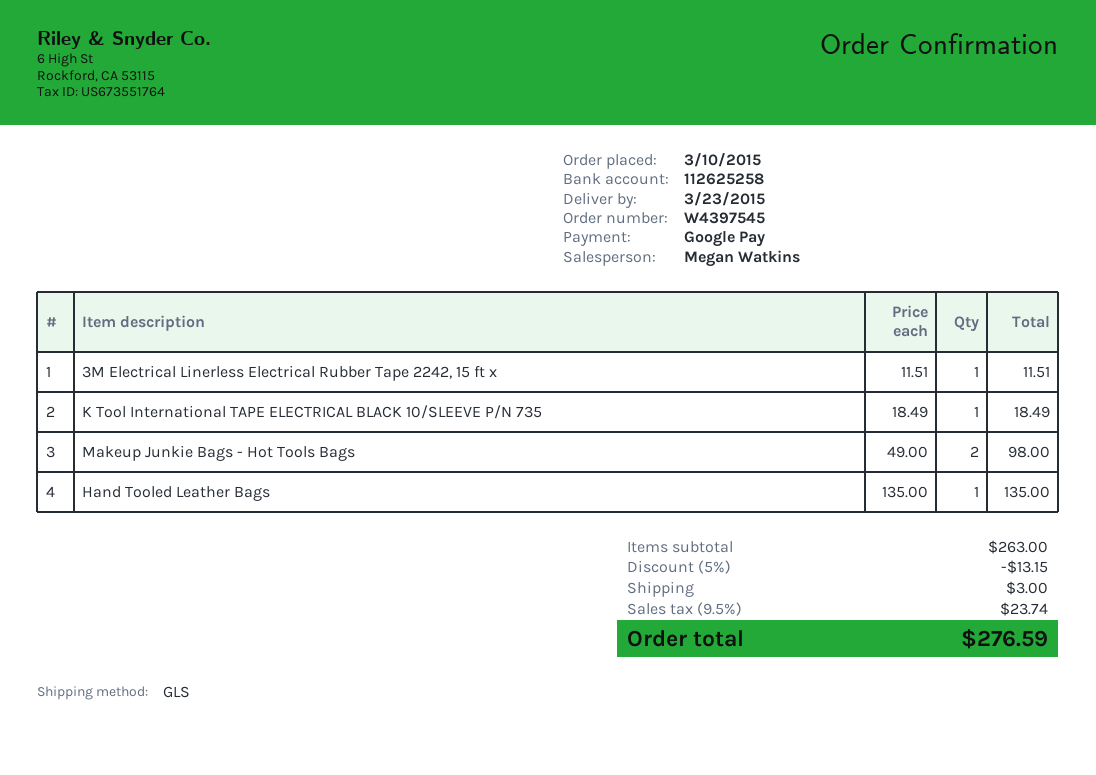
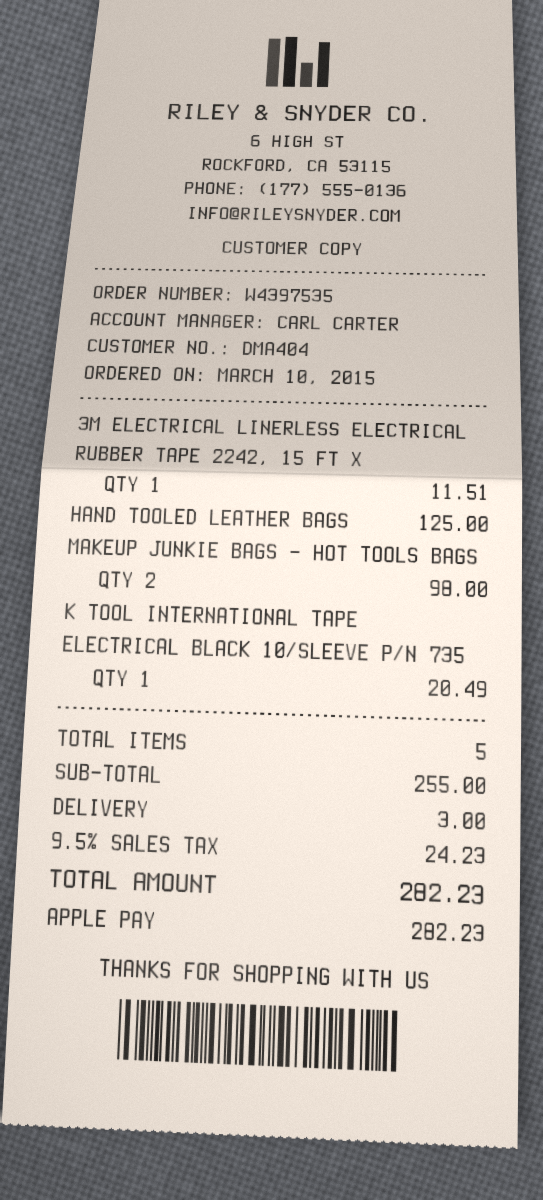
order number: W4397545 -> W4397535
sales rep: Megan Watkins -> CARL CARTER
payment method: Google Pay -> Apple Pay
K Tool International TAPE ELECTRICAL BLACK 10/SLEEVE P/N 735: 1 for 18.49 -> 1 for 20.49
Hand Tooled Leather Bags: 1 for 135.00 -> 1 for 125.00
subtotal: 263.00 -> 255.00
discount: 5% = 13.15 -> none
tax: 9.5% = 23.74 -> 9.5% = 24.23
total: 276.59 -> 282.23

